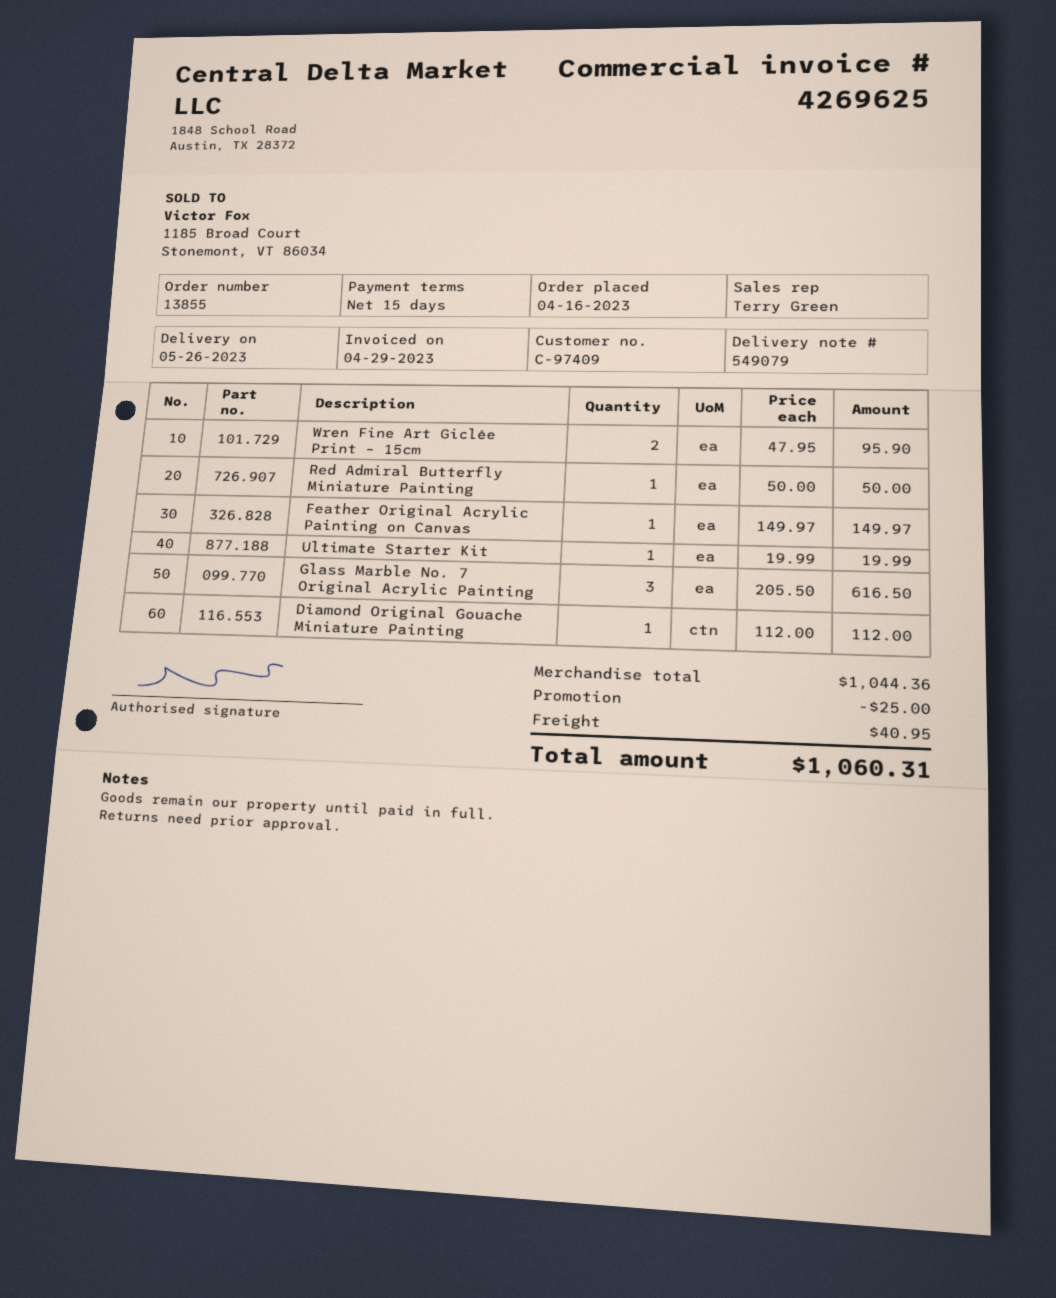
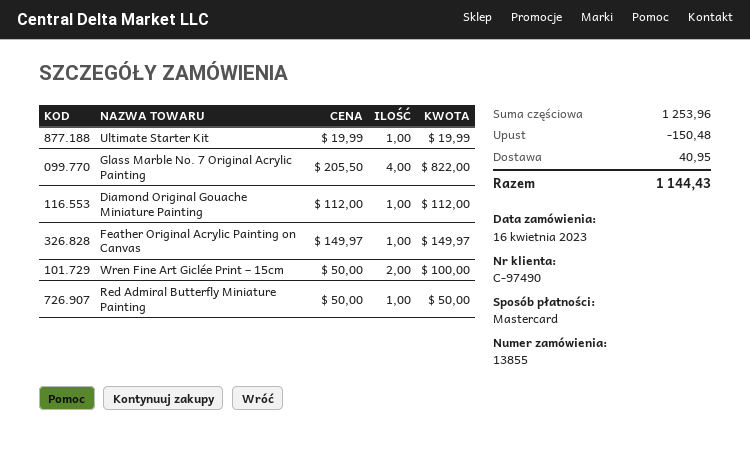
customer number: C-97409 -> C-97490
Wren Fine Art Giclée Print – 15cm: 2 x 47.95 = 95.90 -> 2 x 50.00 = 100.00
Glass Marble No. 7 Original Acrylic Painting: 3 x 205.50 = 616.50 -> 4 x 205.50 = 822.00
subtotal: 1044.36 -> 1253.96
discount: 25.00 -> 150.48
total: 1060.31 -> 1144.43

